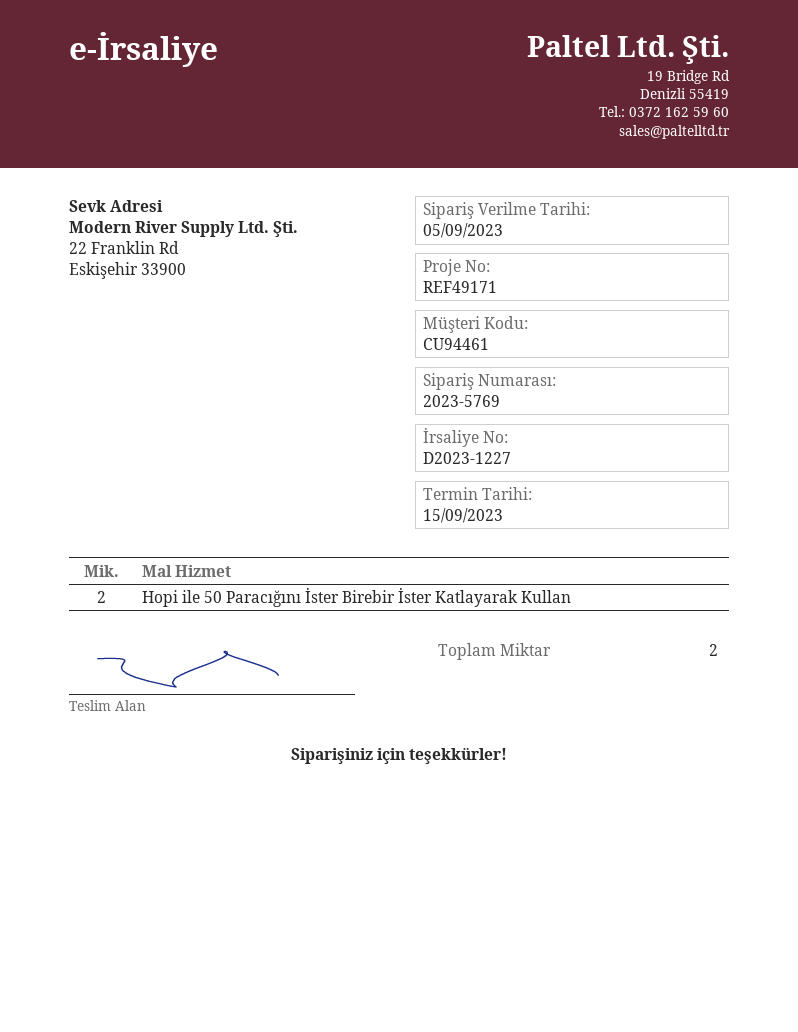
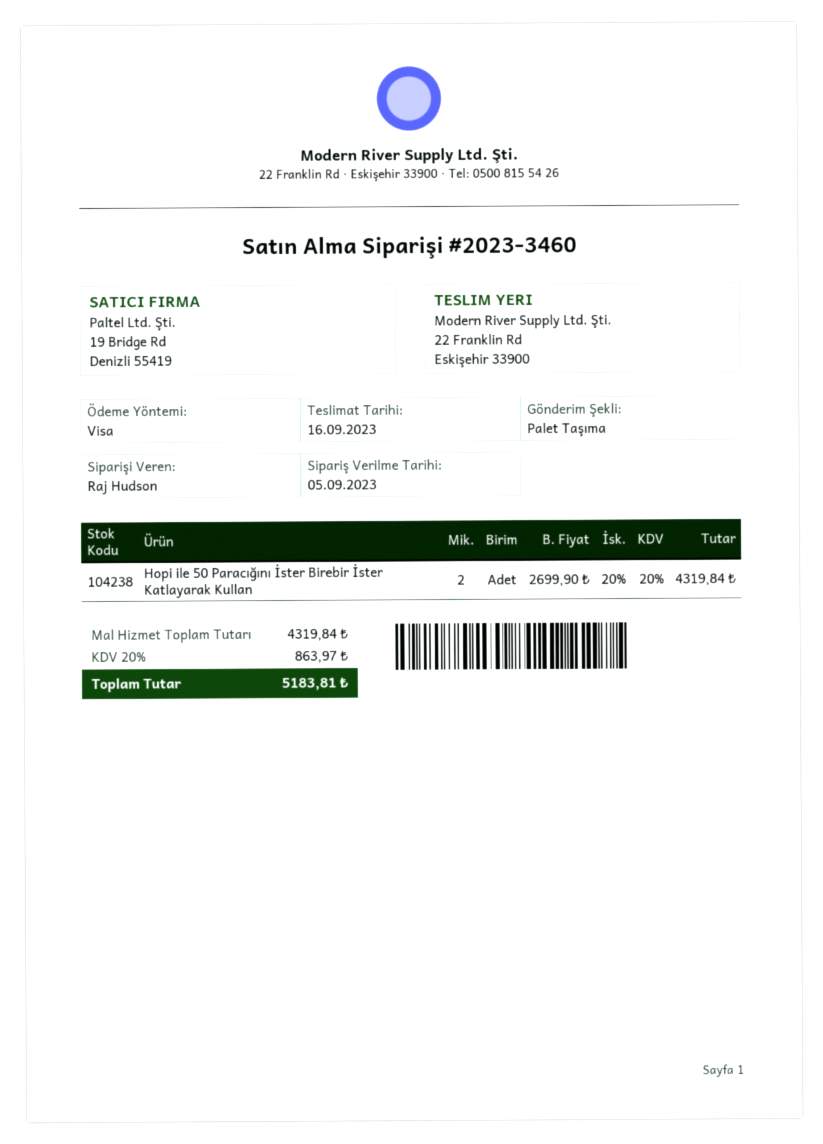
order number: 2023-5769 -> 2023-3460
delivery date: 2023-09-15 -> 2023-09-16

